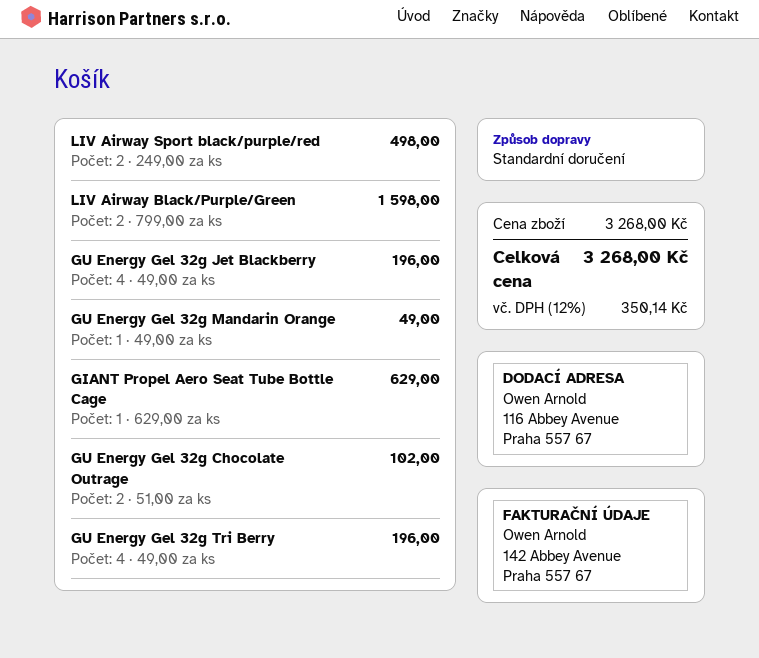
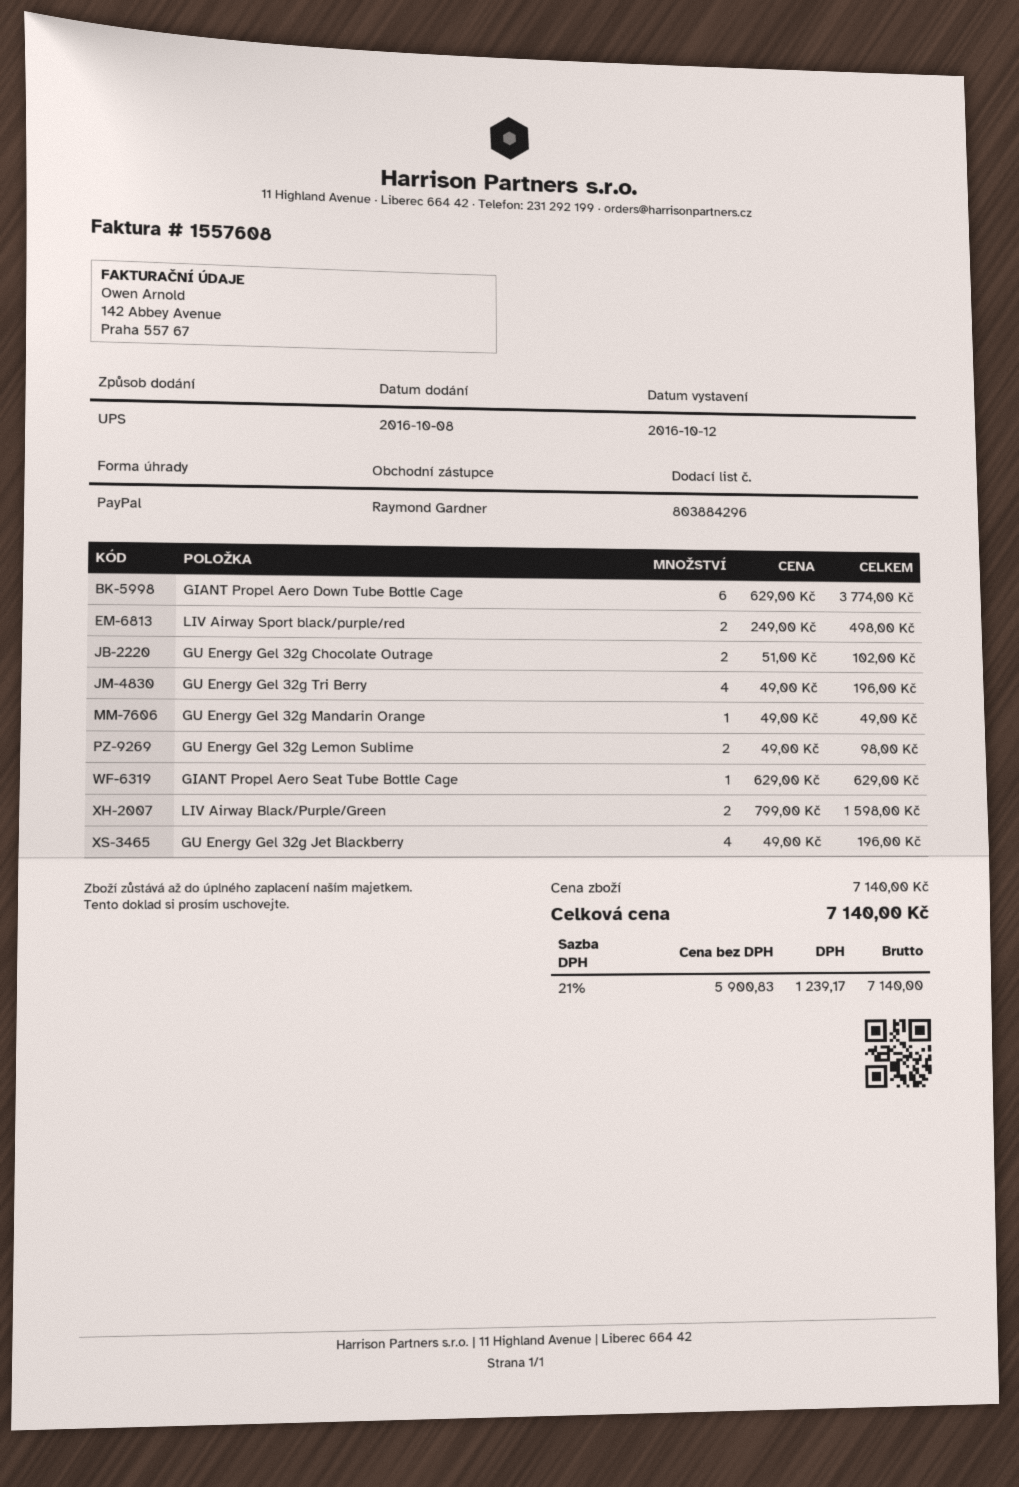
shipping method: standard -> UPS
GIANT Propel Aero Down Tube Bottle Cage: none -> 6 x 629.00 = 3774.00
GU Energy Gel 32g Lemon Sublime: none -> 2 x 49.00 = 98.00
subtotal: 3268.00 -> 7140.00
tax: 12% = 350.14 -> 21% = 1239.17
total: 3268.00 -> 7140.00

